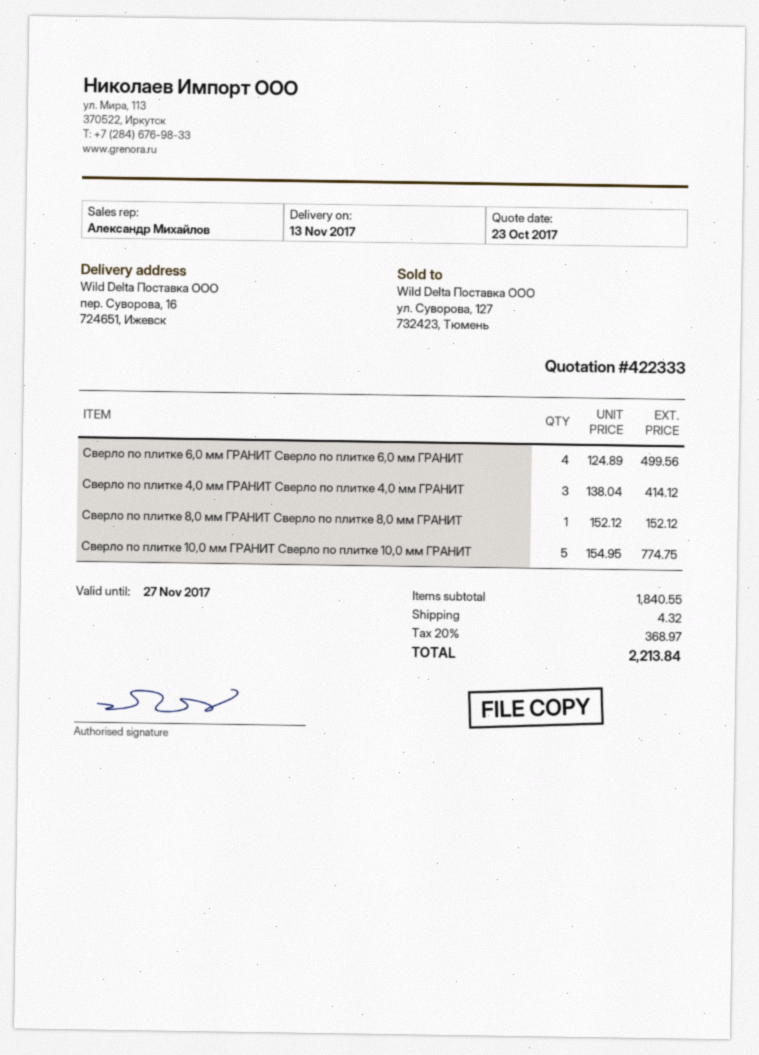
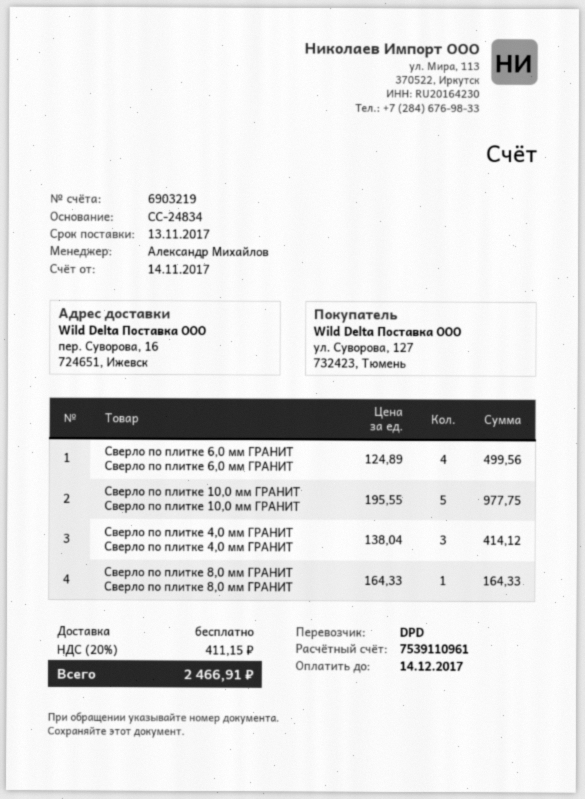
Сверло по плитке 8,0 мм ГРАНИТ Сверло по плитке 8,0 мм ГРАНИТ: 1 x 152.12 = 152.12 -> 1 x 164.33 = 164.33
Сверло по плитке 10,0 мм ГРАНИТ Сверло по плитке 10,0 мм ГРАНИТ: 5 x 154.95 = 774.75 -> 5 x 195.55 = 977.75
shipping: 4.32 -> 0.00
tax: 20% = 368.97 -> 20% = 411.15
total: 2213.84 -> 2466.91

